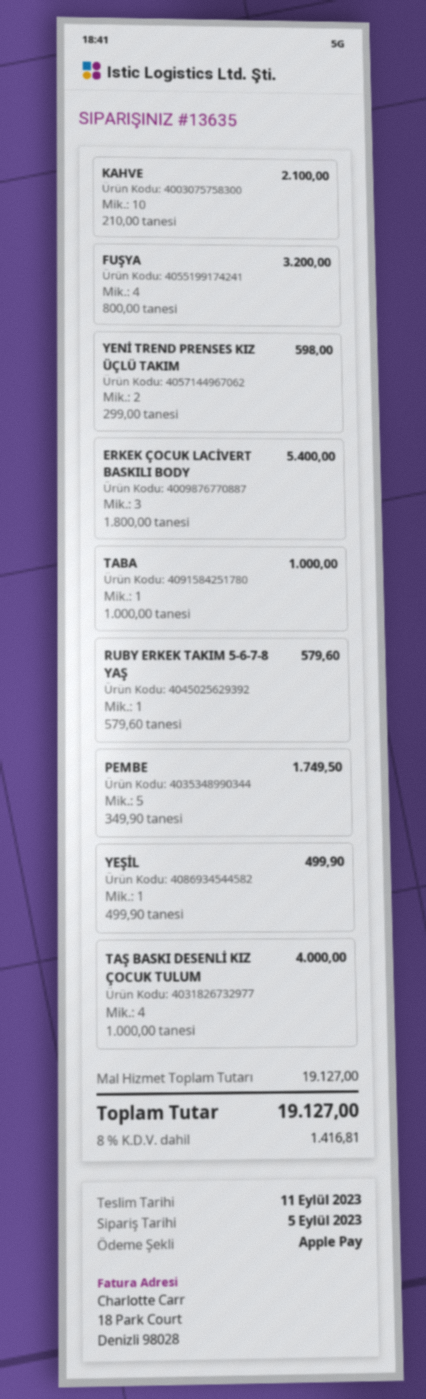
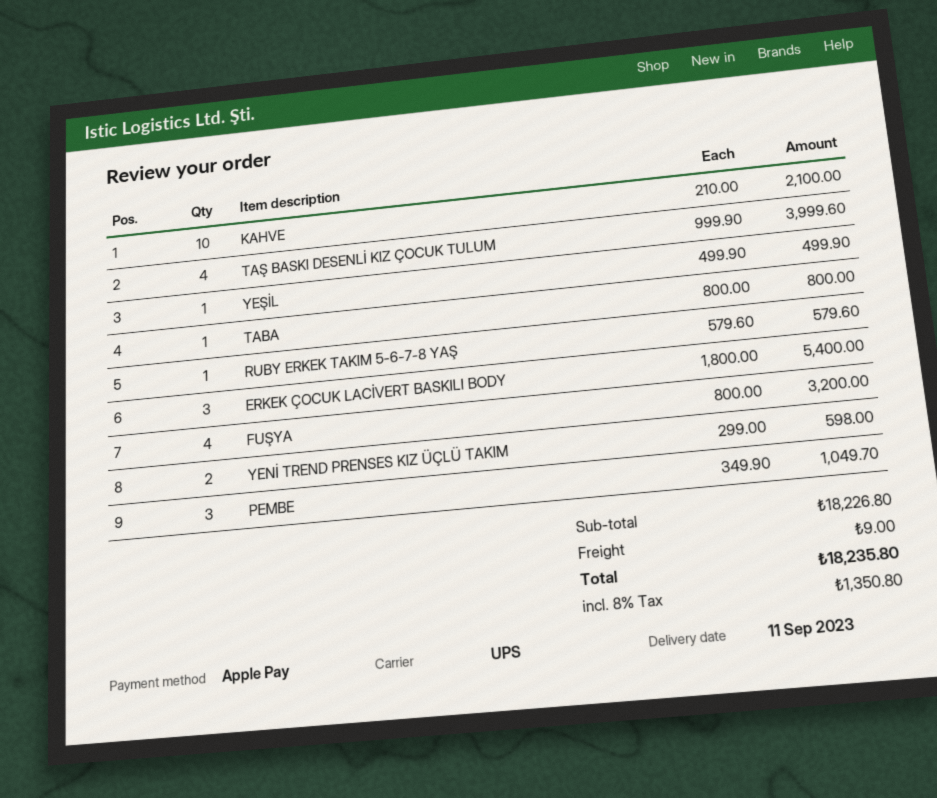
TABA: 1 x 1000.00 = 1000.00 -> 1 x 800.00 = 800.00
PEMBE: 5 x 349.90 = 1749.50 -> 3 x 349.90 = 1049.70
TAŞ BASKI DESENLİ KIZ ÇOCUK TULUM: 4 x 1000.00 = 4000.00 -> 4 x 999.90 = 3999.60
subtotal: 19127.00 -> 18226.80
shipping: none -> 9.00
tax: 8% = 1416.81 -> 8% = 1350.80
total: 19127.00 -> 18235.80

